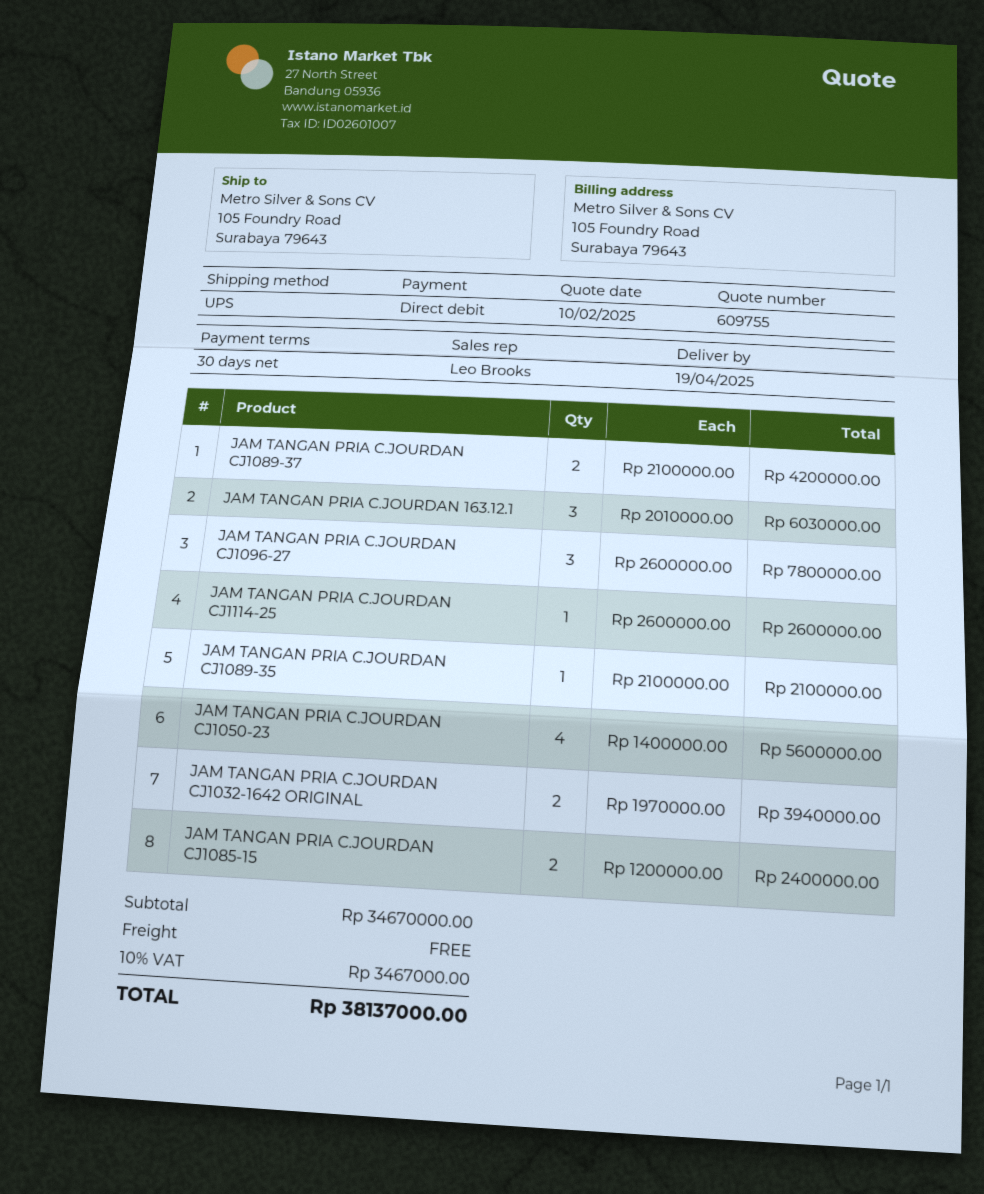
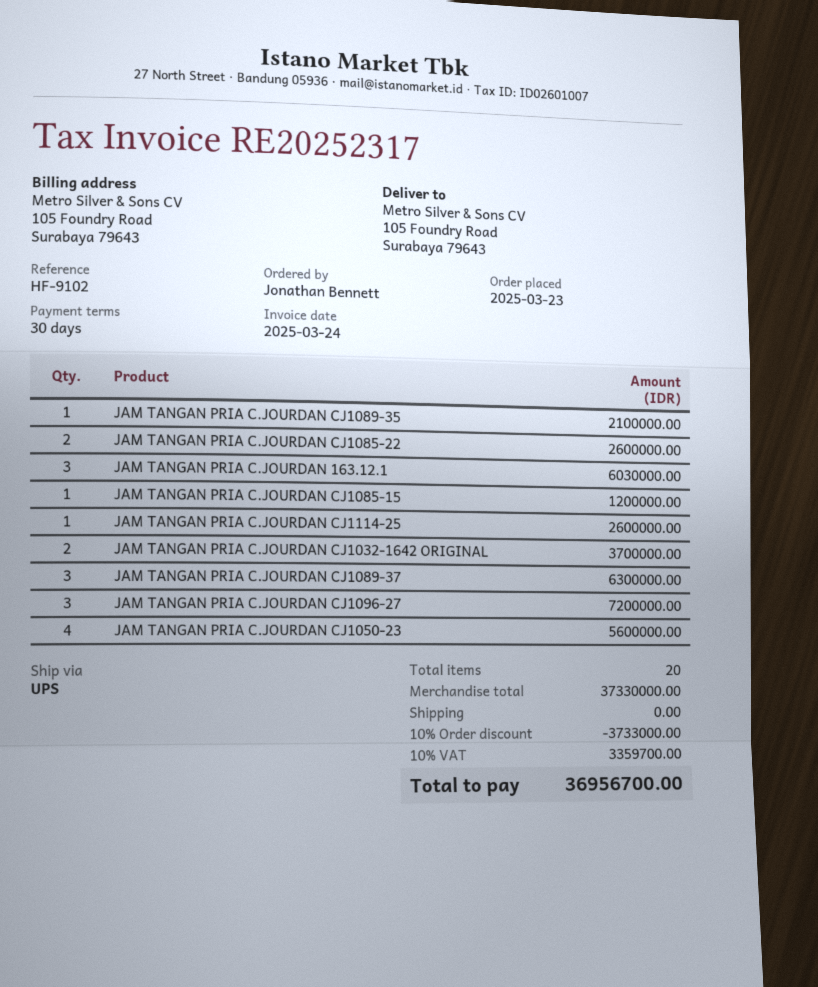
JAM TANGAN PRIA C.JOURDAN CJ1089-37: 2 for 4200000.00 -> 3 for 6300000.00
JAM TANGAN PRIA C.JOURDAN CJ1096-27: 3 for 7800000.00 -> 3 for 7200000.00
JAM TANGAN PRIA C.JOURDAN CJ1032-1642 ORIGINAL: 2 for 3940000.00 -> 2 for 3700000.00
JAM TANGAN PRIA C.JOURDAN CJ1085-15: 2 for 2400000.00 -> 1 for 1200000.00
JAM TANGAN PRIA C.JOURDAN CJ1085-22: none -> 2 for 2600000.00
subtotal: 34670000.00 -> 37330000.00
discount: none -> 10% = 3733000.00
tax: 10% = 3467000.00 -> 10% = 3359700.00
total: 38137000.00 -> 36956700.00

